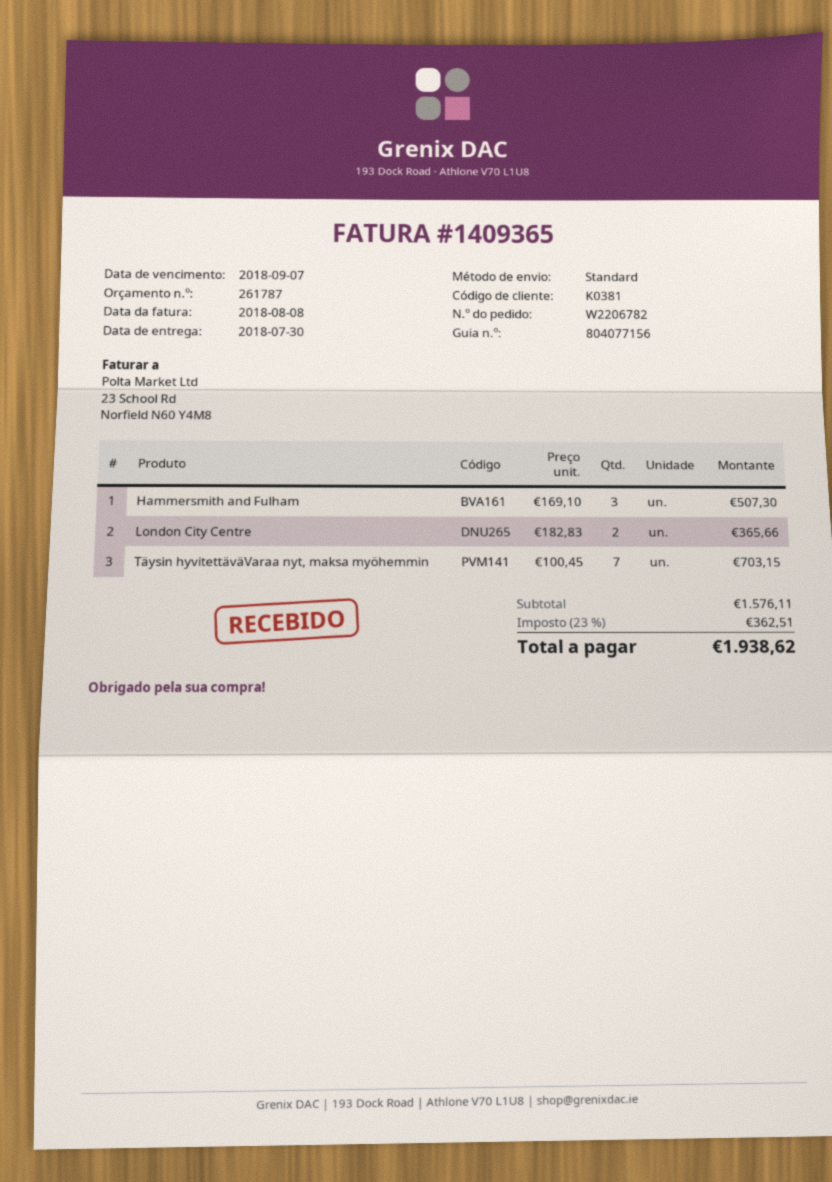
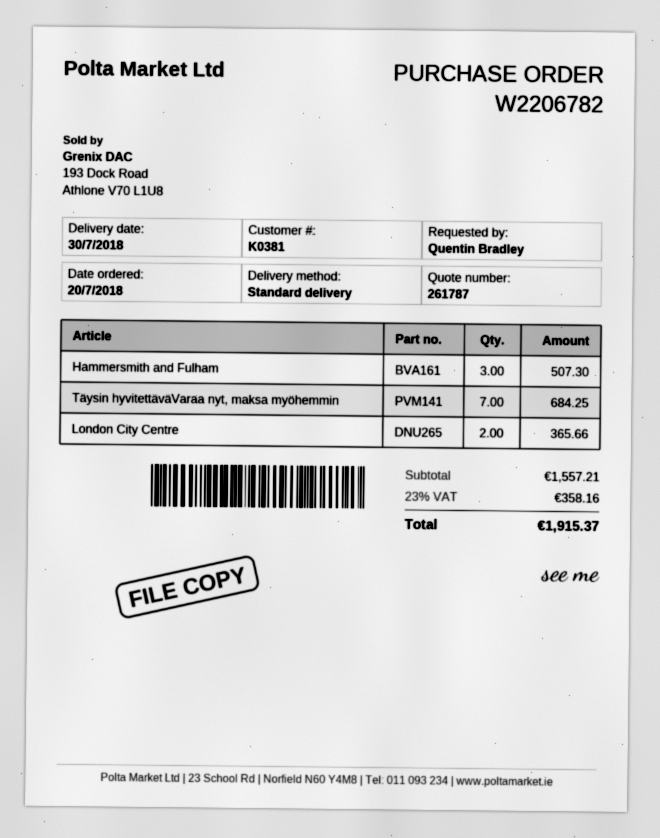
Täysin hyvitettäväVaraa nyt, maksa myöhemmin: 7 for 703.15 -> 7 for 684.25
subtotal: 1576.11 -> 1557.21
tax: 23% = 362.51 -> 23% = 358.16
total: 1938.62 -> 1915.37

